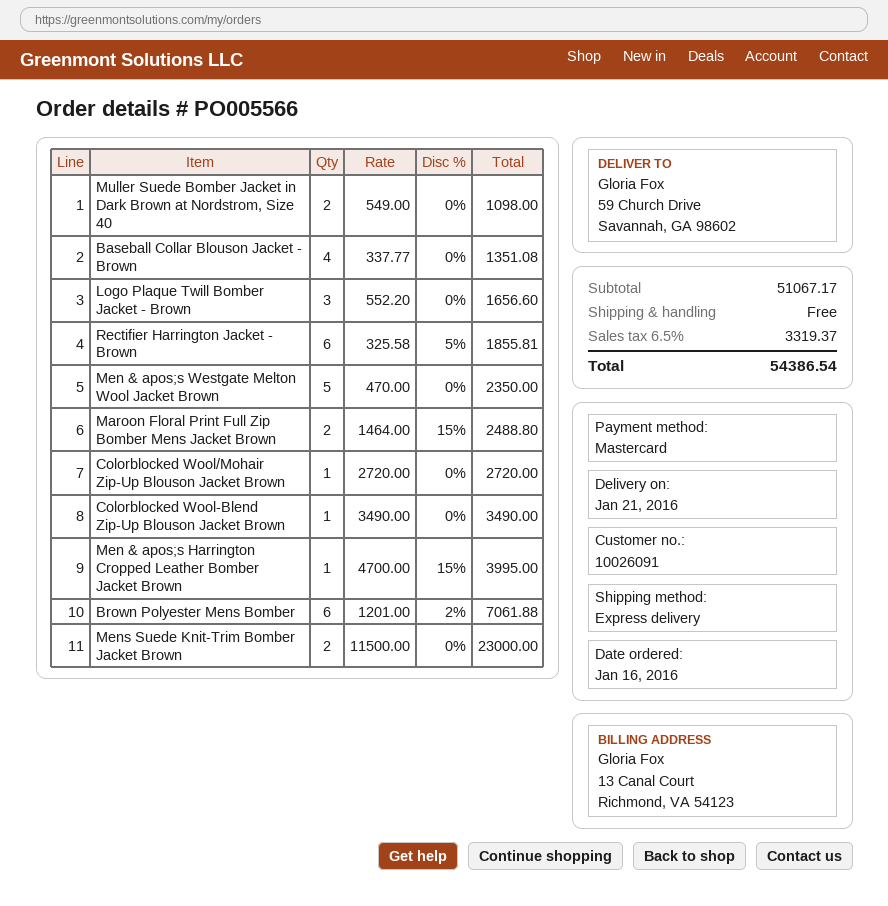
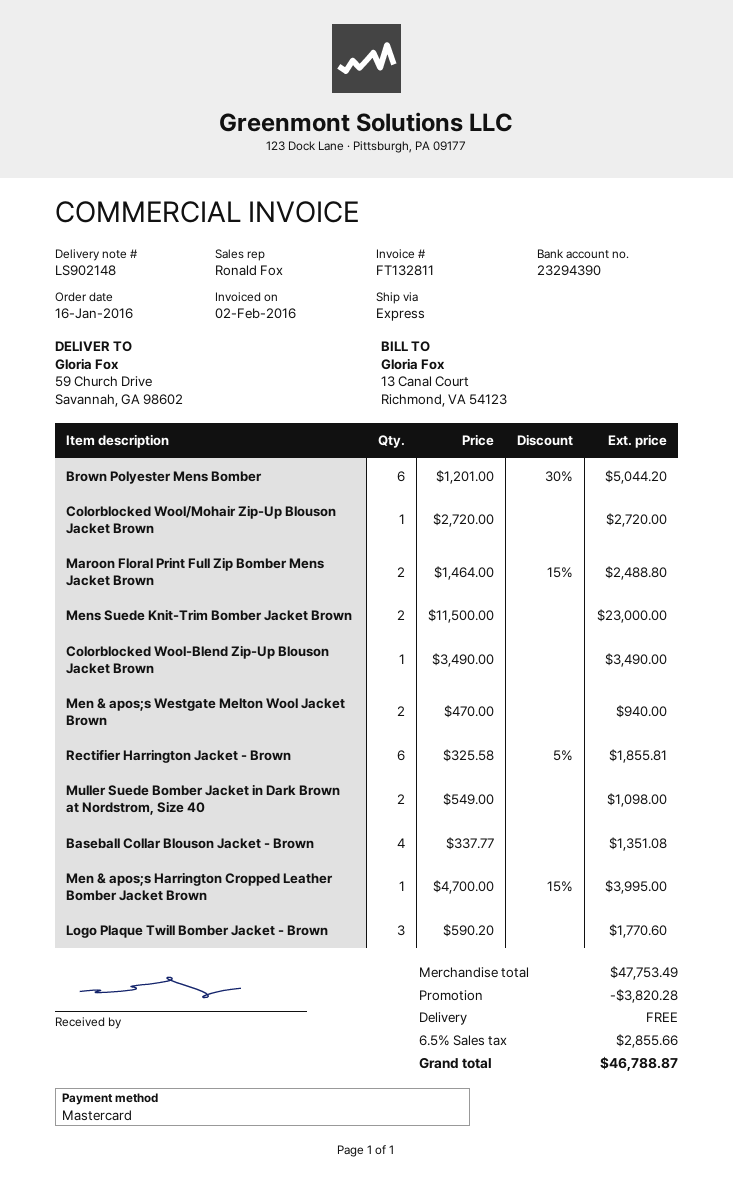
Logo Plaque Twill Bomber Jacket - Brown: 3 x 552.20 = 1656.60 -> 3 x 590.20 = 1770.60
Men & apos;s Westgate Melton Wool Jacket Brown: 5 x 470.00 = 2350.00 -> 2 x 470.00 = 940.00
Brown Polyester Mens Bomber: 6 x 1201.00 - 2% = 7061.88 -> 6 x 1201.00 - 30% = 5044.20
subtotal: 51067.17 -> 47753.49
discount: none -> 3820.28
tax: 6.5% = 3319.37 -> 6.5% = 2855.66
total: 54386.54 -> 46788.87

